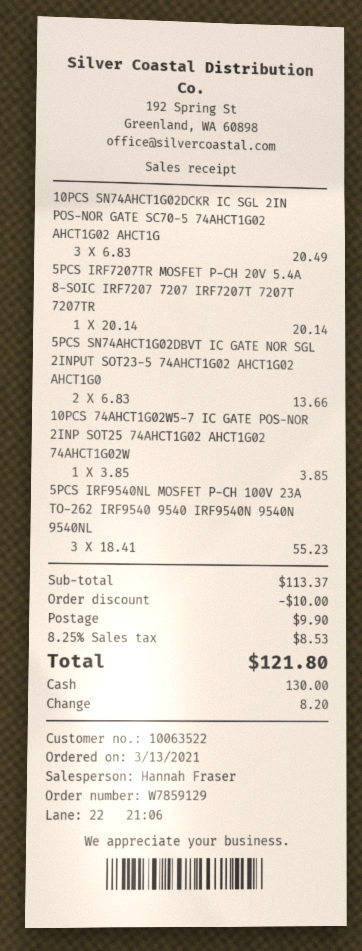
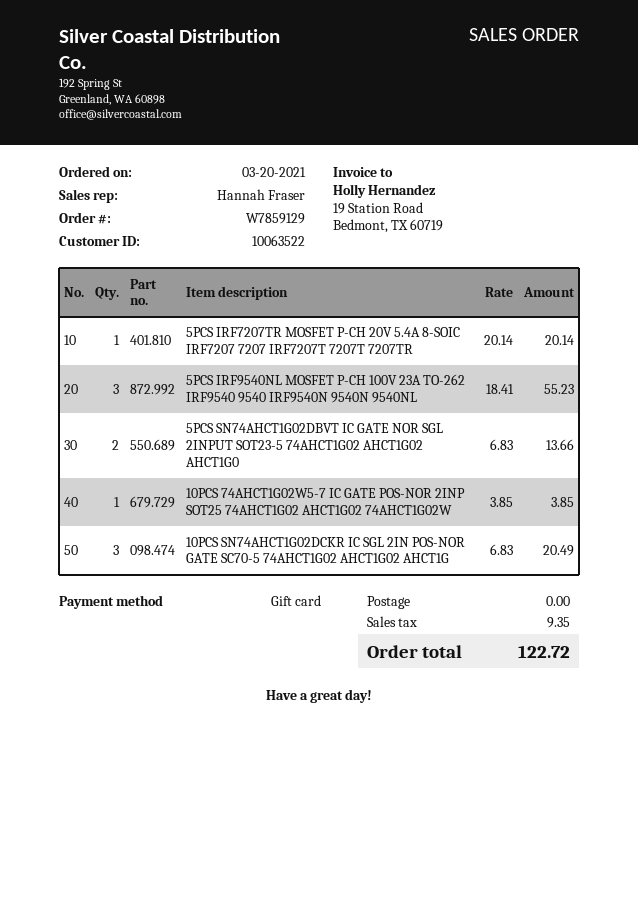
order date: 2021-03-13 -> 2021-03-20
payment method: cash -> gift card
discount: 10.00 -> none
shipping: 9.90 -> 0.00
tax: 8.53 -> 9.35
total: 121.80 -> 122.72

